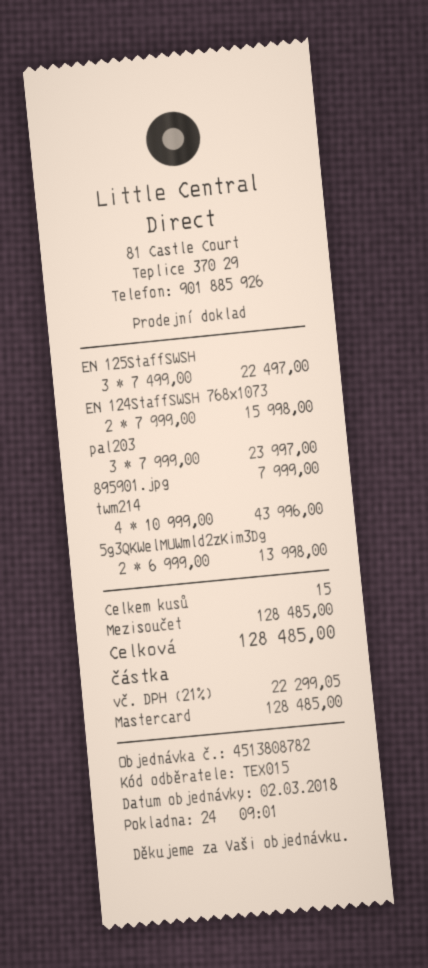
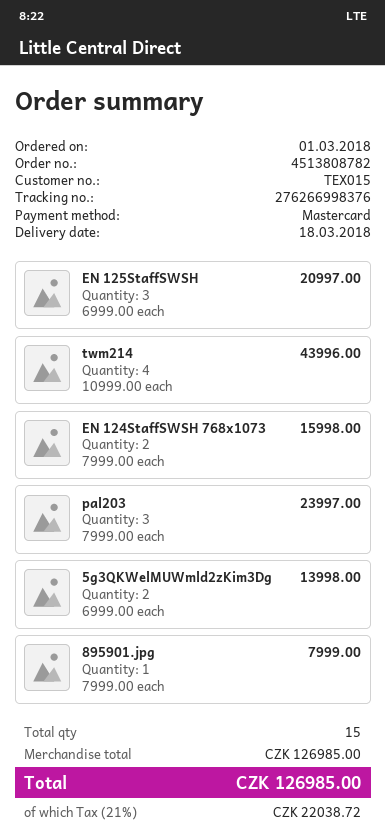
order date: 2018-03-02 -> 2018-03-01
EN 125StaffSWSH: 3 x 7499.00 = 22497.00 -> 3 x 6999.00 = 20997.00
subtotal: 128485.00 -> 126985.00
tax: 21% = 22299.05 -> 21% = 22038.72
total: 128485.00 -> 126985.00

